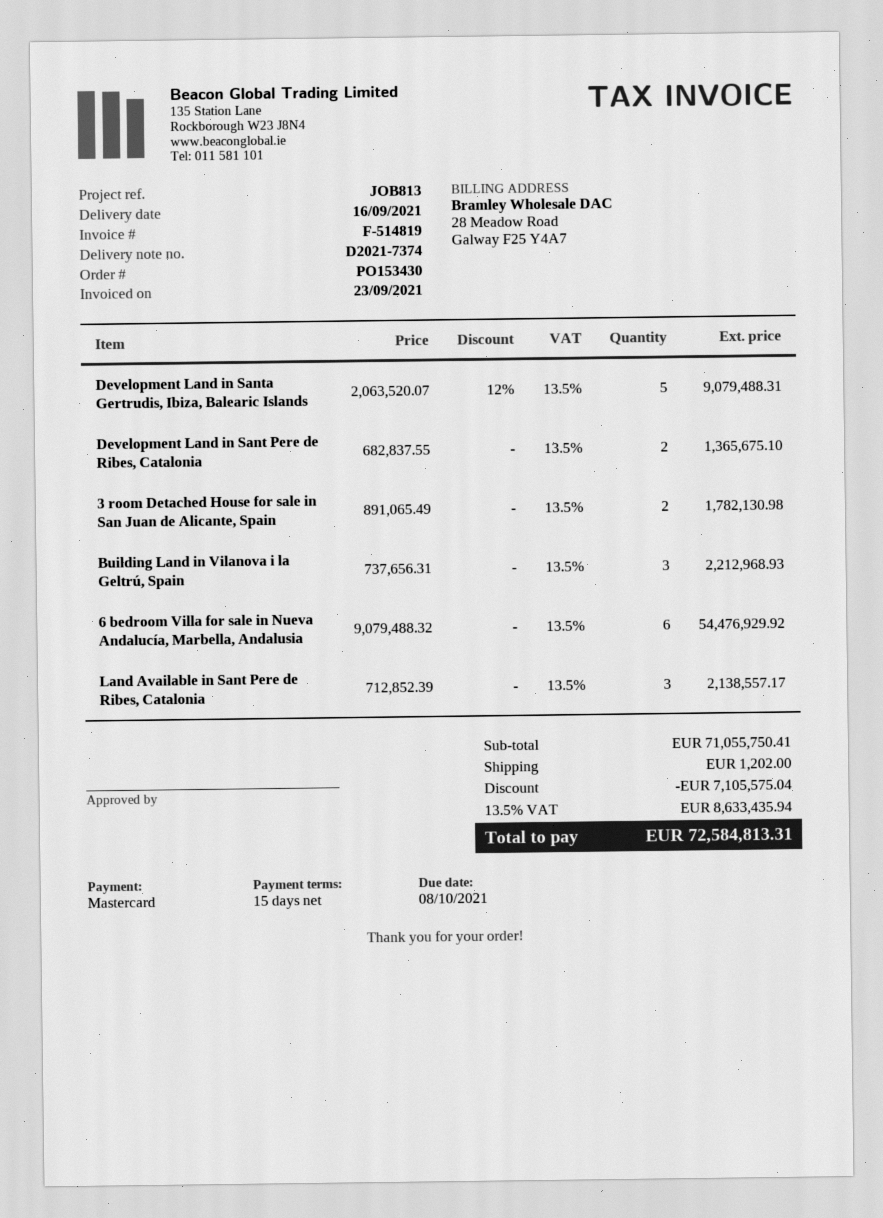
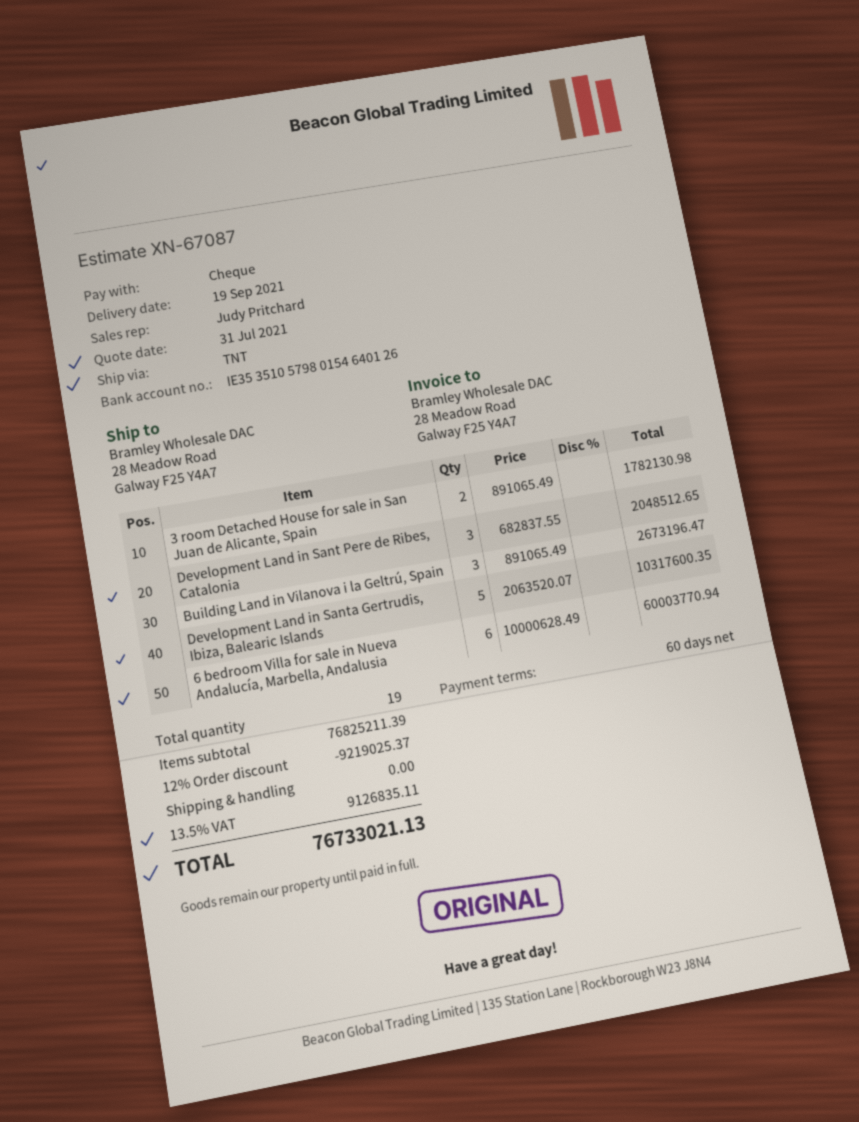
delivery date: 2021-09-16 -> 2021-09-19
payment terms: 15 days -> 60 days
payment method: Mastercard -> cheque
Development Land in Santa Gertrudis, Ibiza, Balearic Islands: 5 x 2063520.07 - 12% = 9079488.31 -> 5 x 2063520.07 = 10317600.35
Development Land in Sant Pere de Ribes, Catalonia: 2 x 682837.55 = 1365675.10 -> 3 x 682837.55 = 2048512.65
Building Land in Vilanova i la Geltrú, Spain: 3 x 737656.31 = 2212968.93 -> 3 x 891065.49 = 2673196.47
6 bedroom Villa for sale in Nueva Andalucía, Marbella, Andalusia: 6 x 9079488.32 = 54476929.92 -> 6 x 10000628.49 = 60003770.94
Land Available in Sant Pere de Ribes, Catalonia: 3 x 712852.39 = 2138557.17 -> none
subtotal: 71055750.41 -> 76825211.39
discount: 7105575.04 -> 9219025.37
shipping: 1202.00 -> 0.00
tax: 13.5% = 8633435.94 -> 13.5% = 9126835.11
total: 72584813.31 -> 76733021.13

